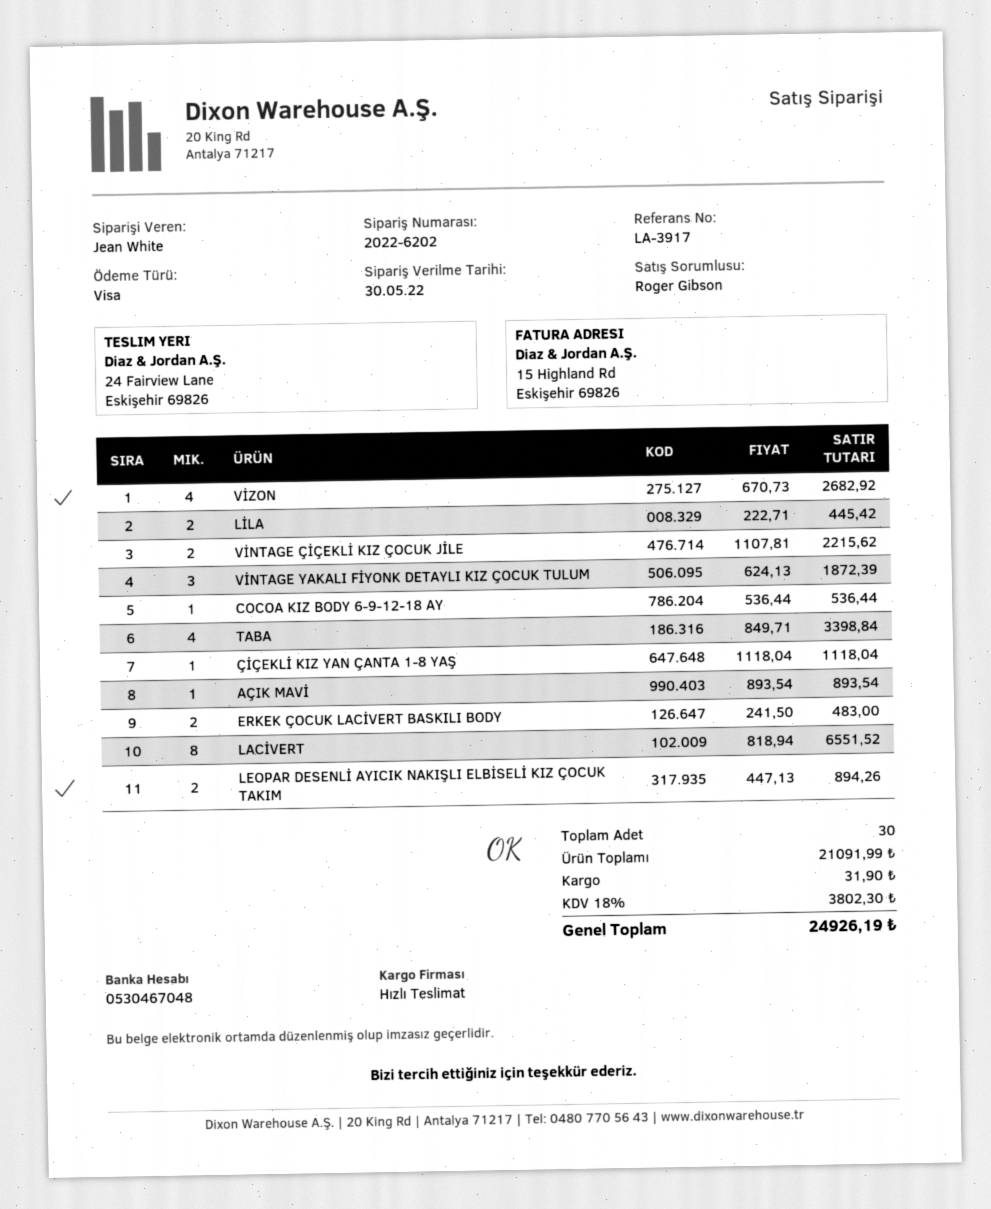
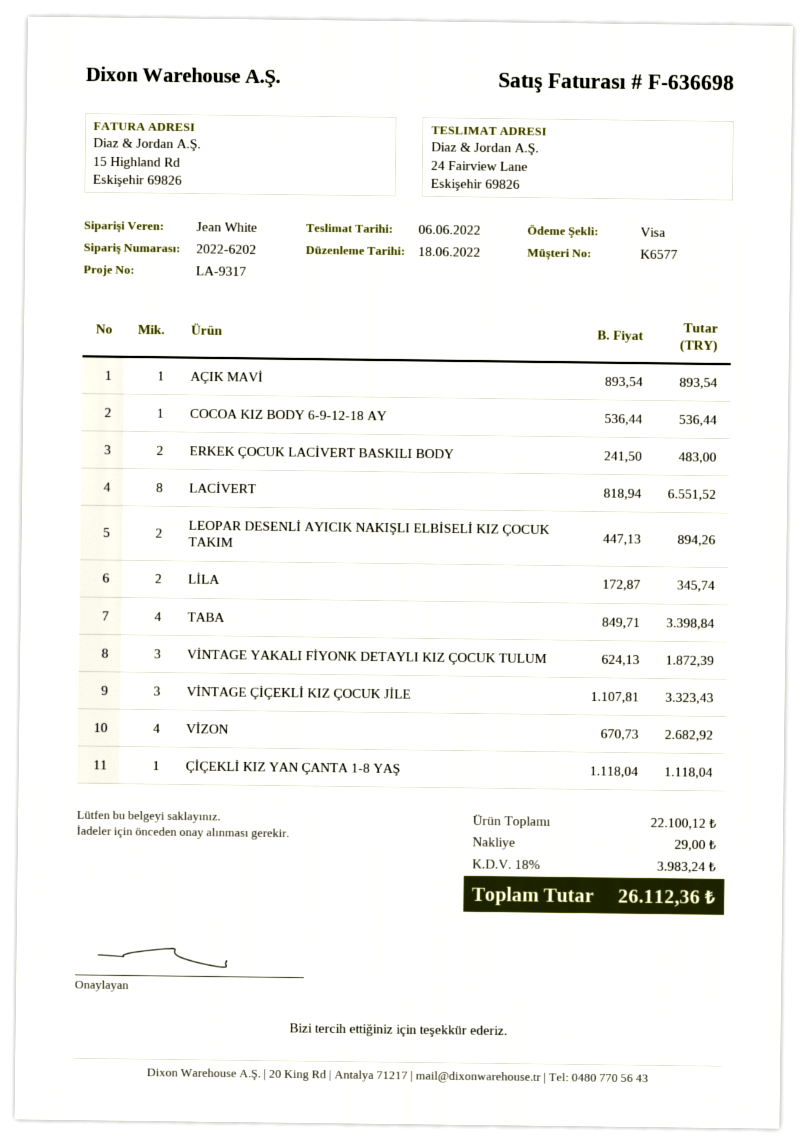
reference: LA-3917 -> LA-9317
LİLA: 2 x 222.71 = 445.42 -> 2 x 172.87 = 345.74
VİNTAGE ÇİÇEKLİ KIZ ÇOCUK JİLE: 2 x 1107.81 = 2215.62 -> 3 x 1107.81 = 3323.43
subtotal: 21091.99 -> 22100.12
shipping: 31.90 -> 29.00
tax: 18% = 3802.30 -> 18% = 3983.24
total: 24926.19 -> 26112.36

